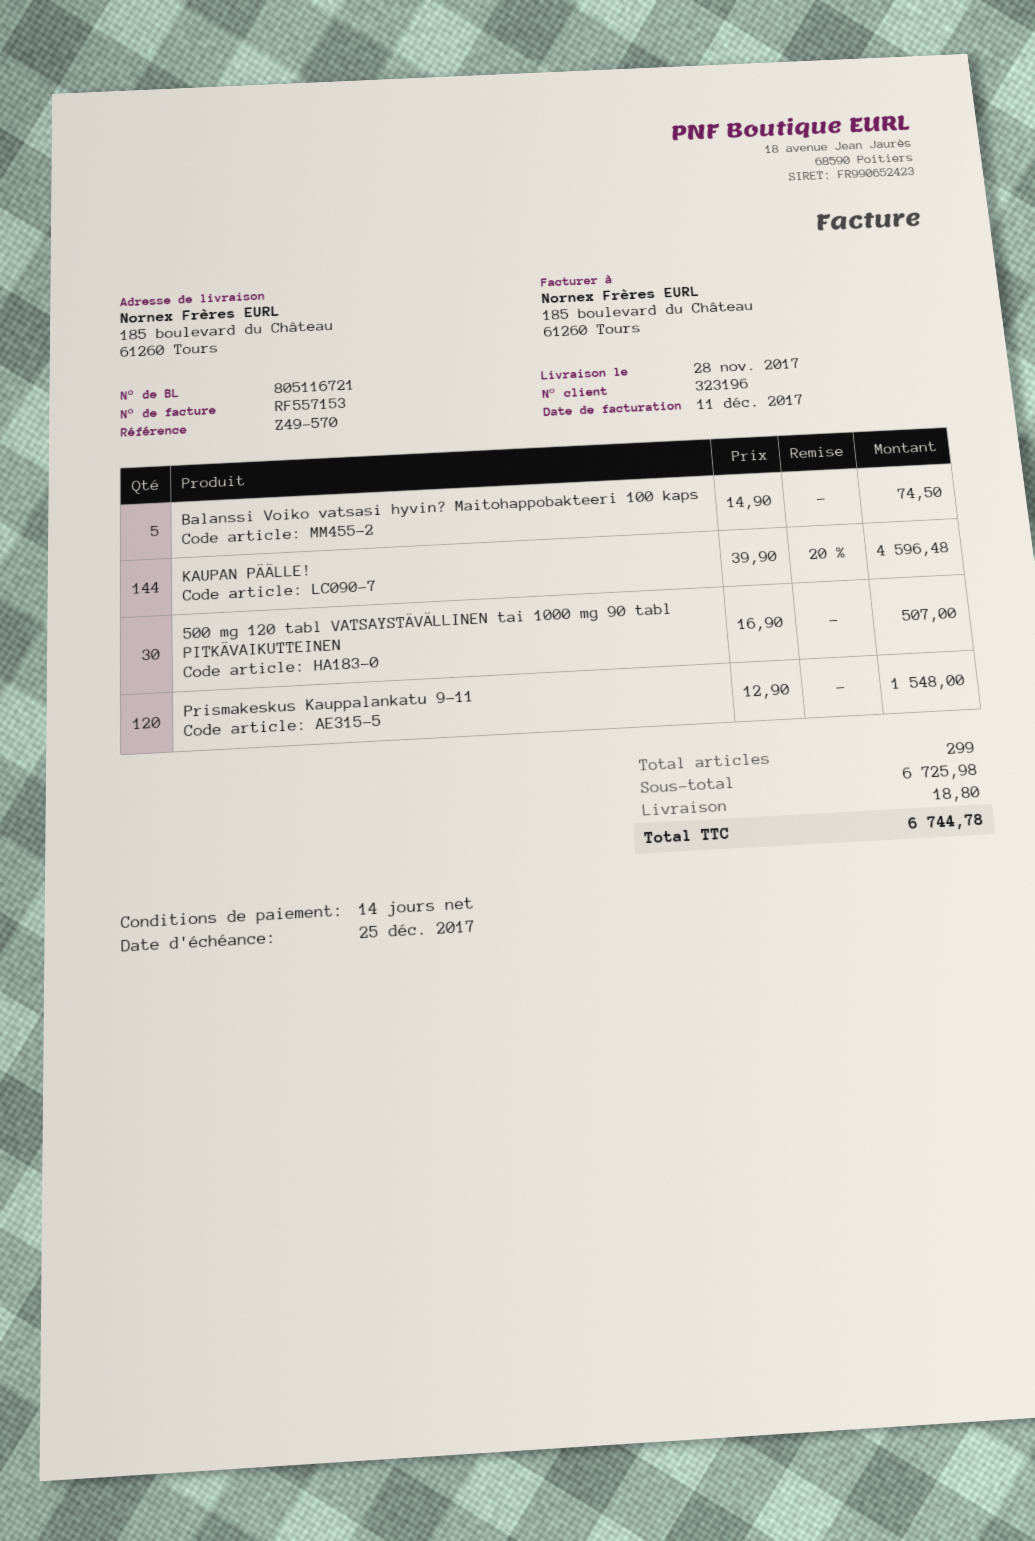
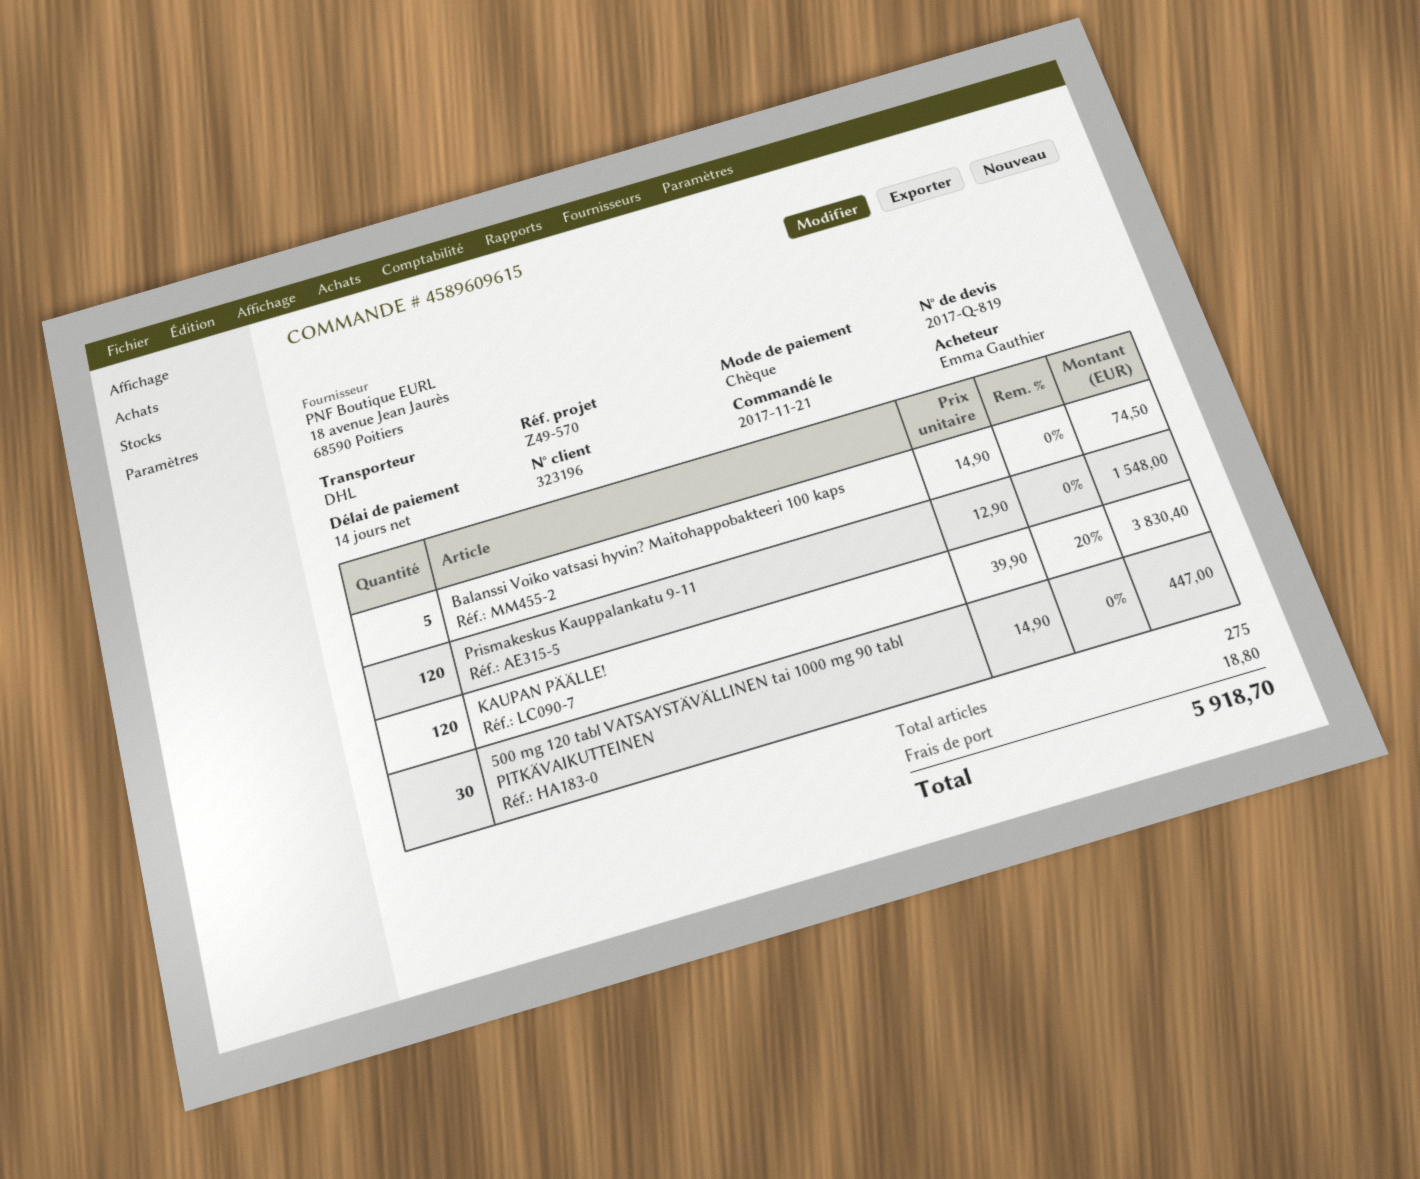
KAUPAN PÄÄLLE!: 144 x 39.90 - 20% = 4596.48 -> 120 x 39.90 - 20% = 3830.40
500 mg 120 tabl VATSAYSTÄVÄLLINEN tai 1000 mg 90 tabl PITKÄVAIKUTTEINEN: 30 x 16.90 = 507.00 -> 30 x 14.90 = 447.00
total quantity: 299 -> 275
total: 6744.78 -> 5918.70

